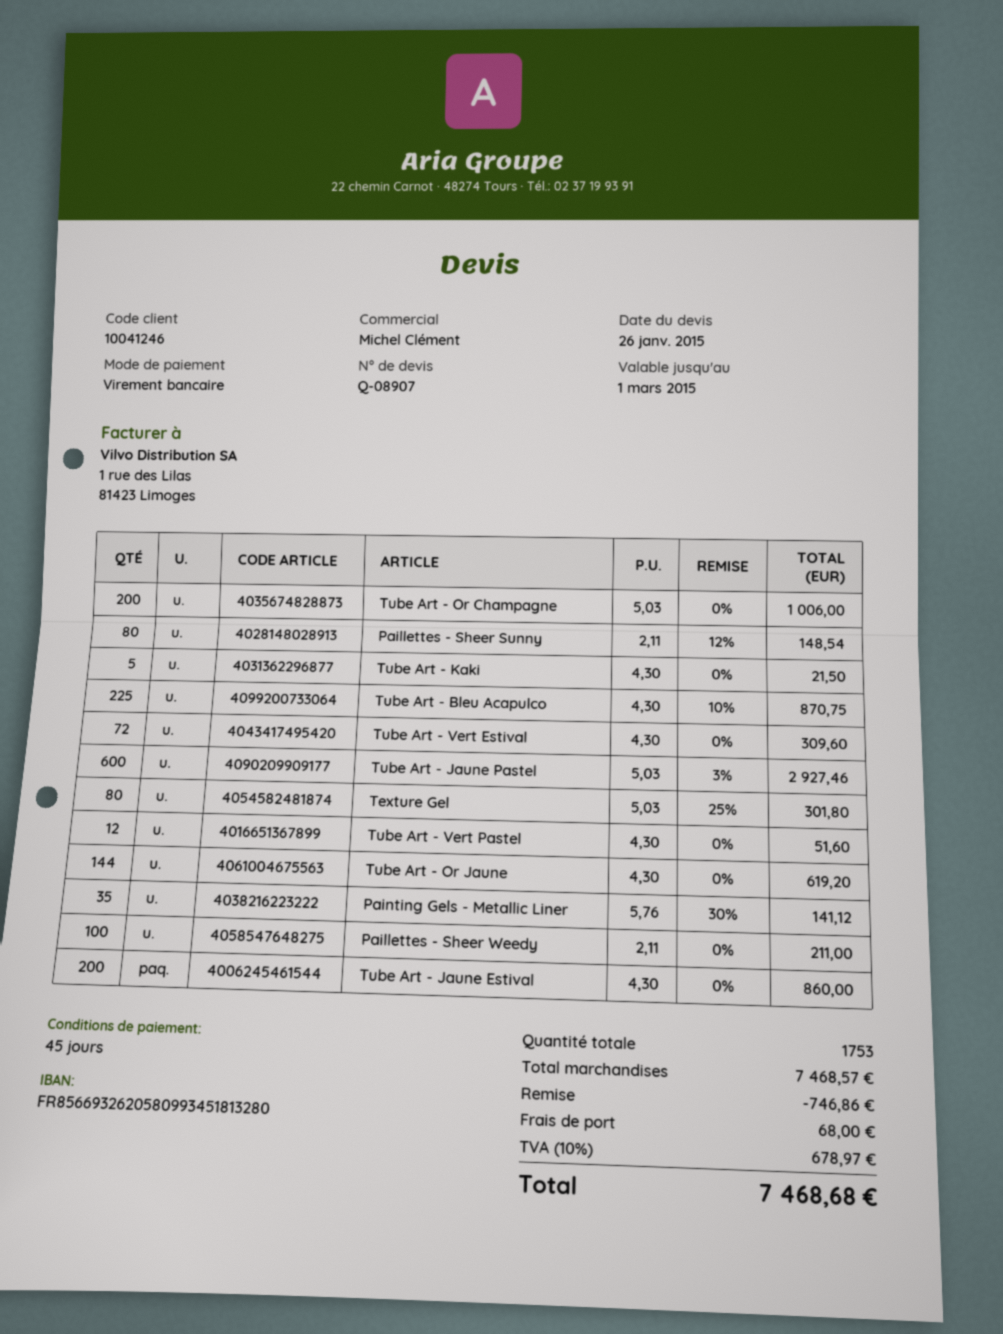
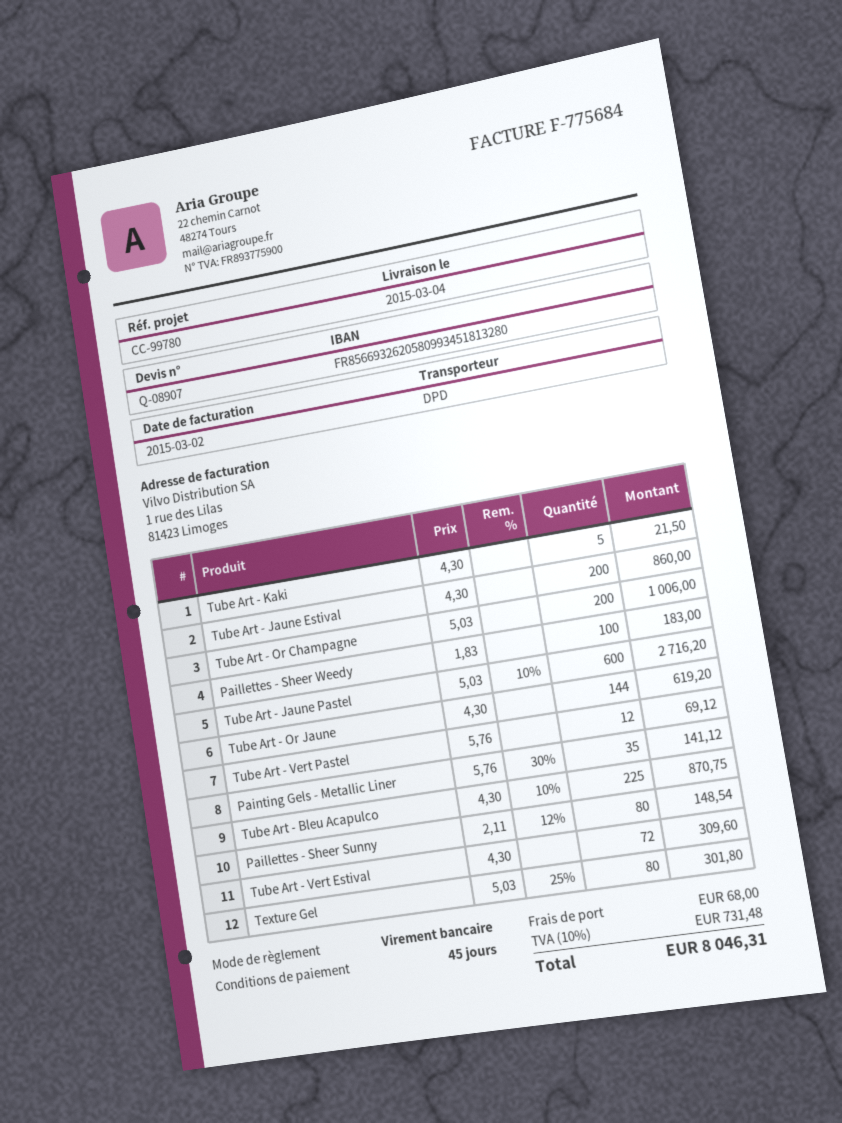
Tube Art - Jaune Pastel: 600 x 5.03 - 3% = 2927.46 -> 600 x 5.03 - 10% = 2716.20
Tube Art - Vert Pastel: 12 x 4.30 = 51.60 -> 12 x 5.76 = 69.12
Paillettes - Sheer Weedy: 100 x 2.11 = 211.00 -> 100 x 1.83 = 183.00
discount: 746.86 -> none
tax: 10% = 678.97 -> 10% = 731.48
total: 7468.68 -> 8046.31

